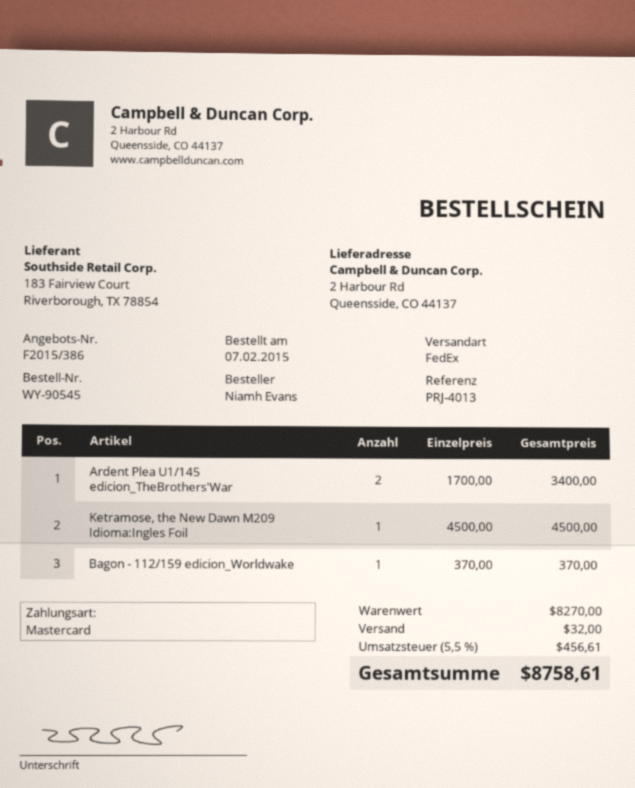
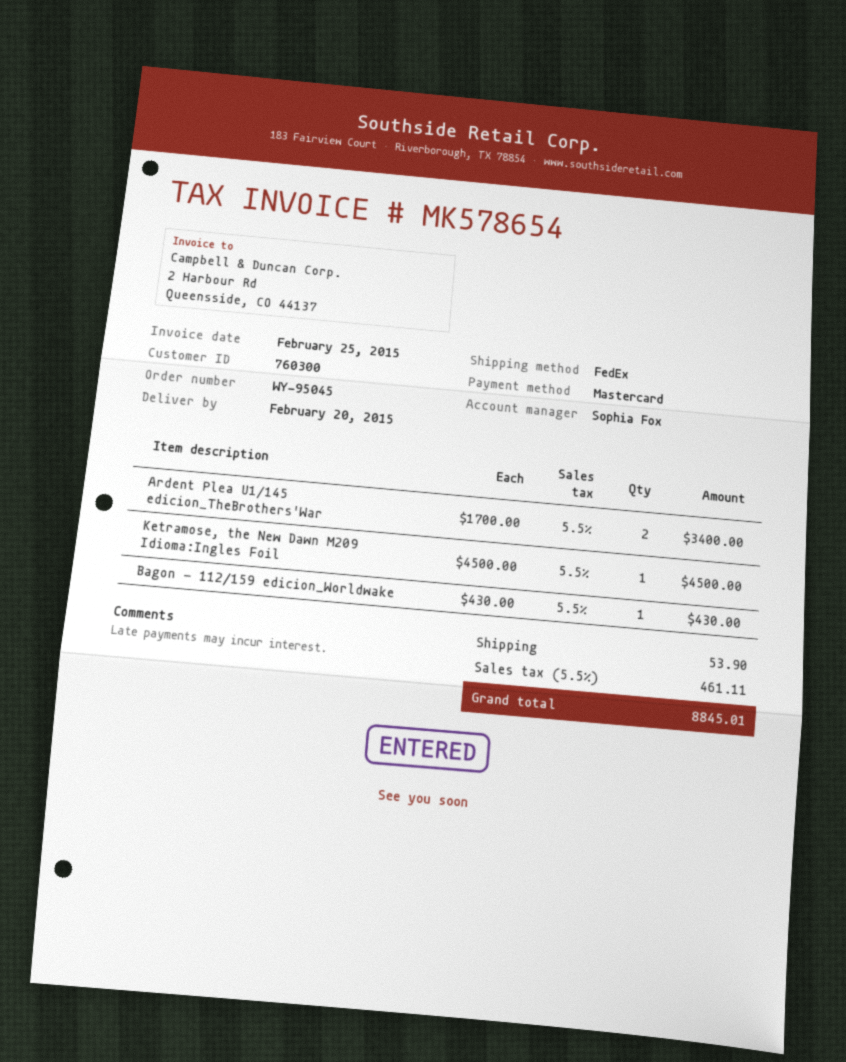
order number: WY-90545 -> WY-95045
Bagon - 112/159 edicion_Worldwake: 1 x 370.00 = 370.00 -> 1 x 430.00 = 430.00
shipping: 32.00 -> 53.90
tax: 5.5% = 456.61 -> 5.5% = 461.11
total: 8758.61 -> 8845.01

